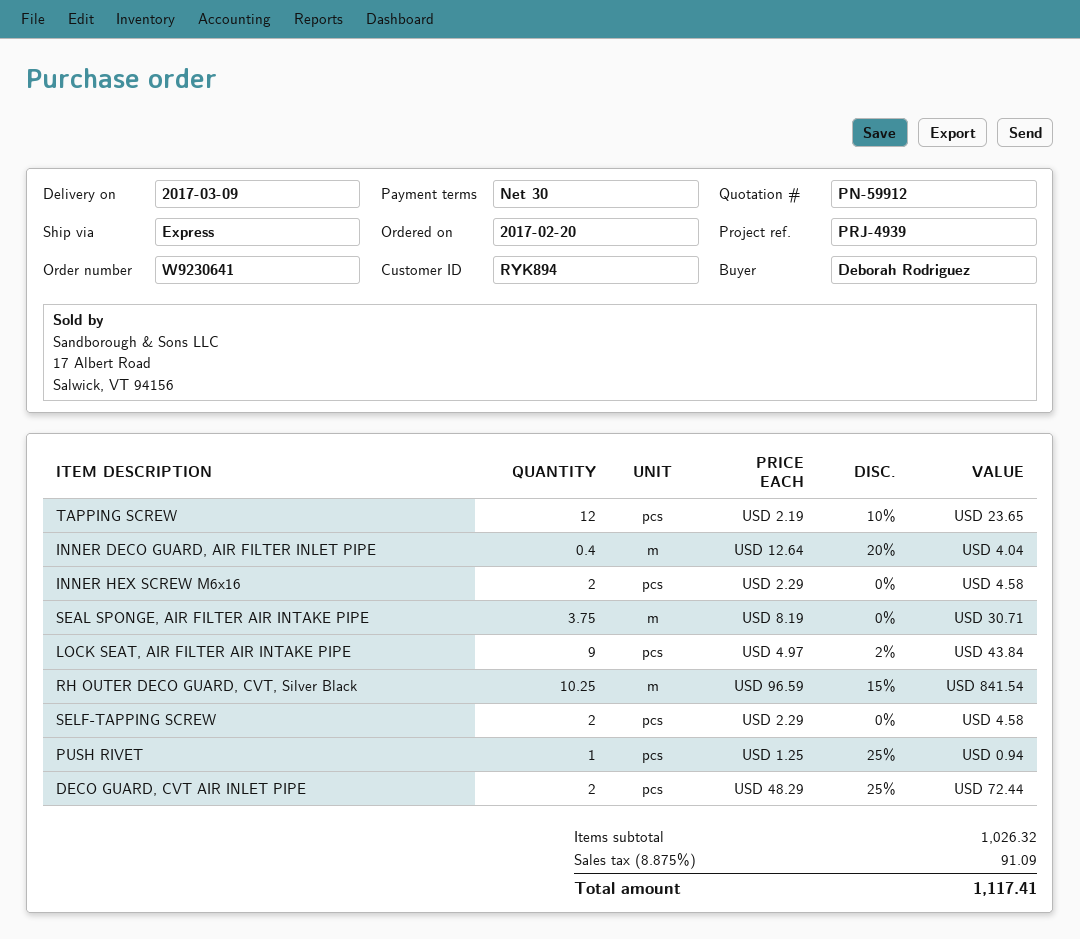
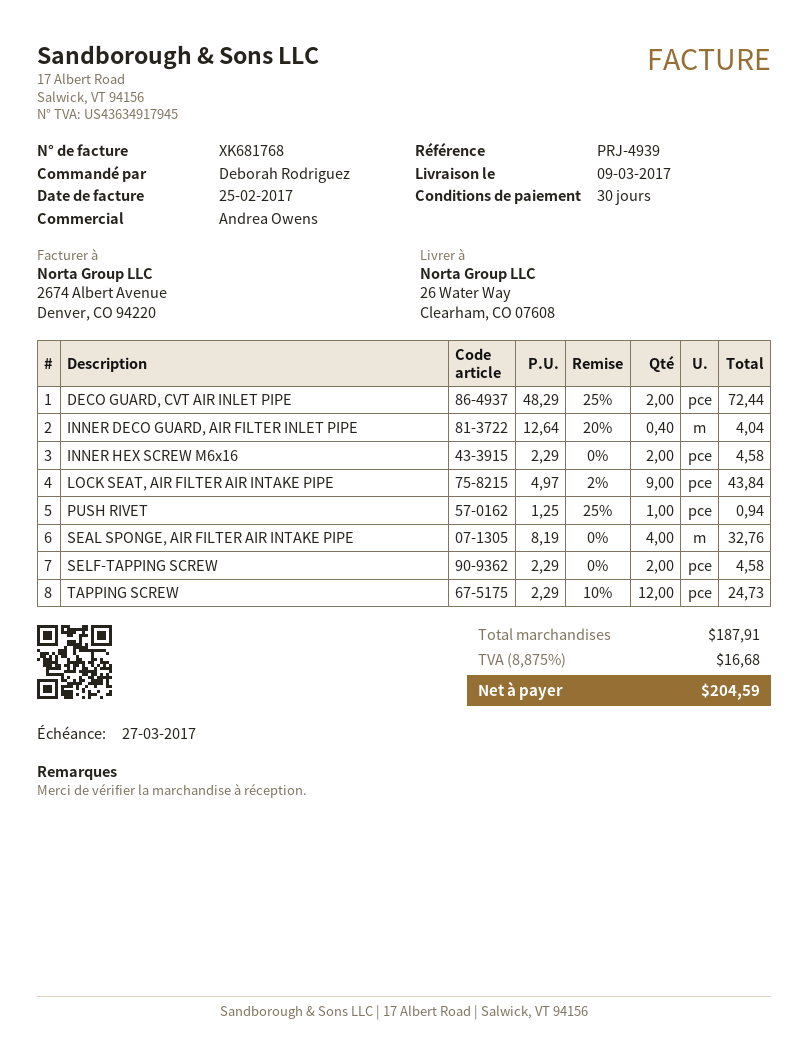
TAPPING SCREW: 12 x 2.19 - 10% = 23.65 -> 12 x 2.29 - 10% = 24.73
SEAL SPONGE, AIR FILTER AIR INTAKE PIPE: 3.75 x 8.19 = 30.71 -> 4 x 8.19 = 32.76
RH OUTER DECO GUARD, CVT, Silver Black: 10.25 x 96.59 - 15% = 841.54 -> none
subtotal: 1026.32 -> 187.91
tax: 8.875% = 91.09 -> 8.875% = 16.68
total: 1117.41 -> 204.59

